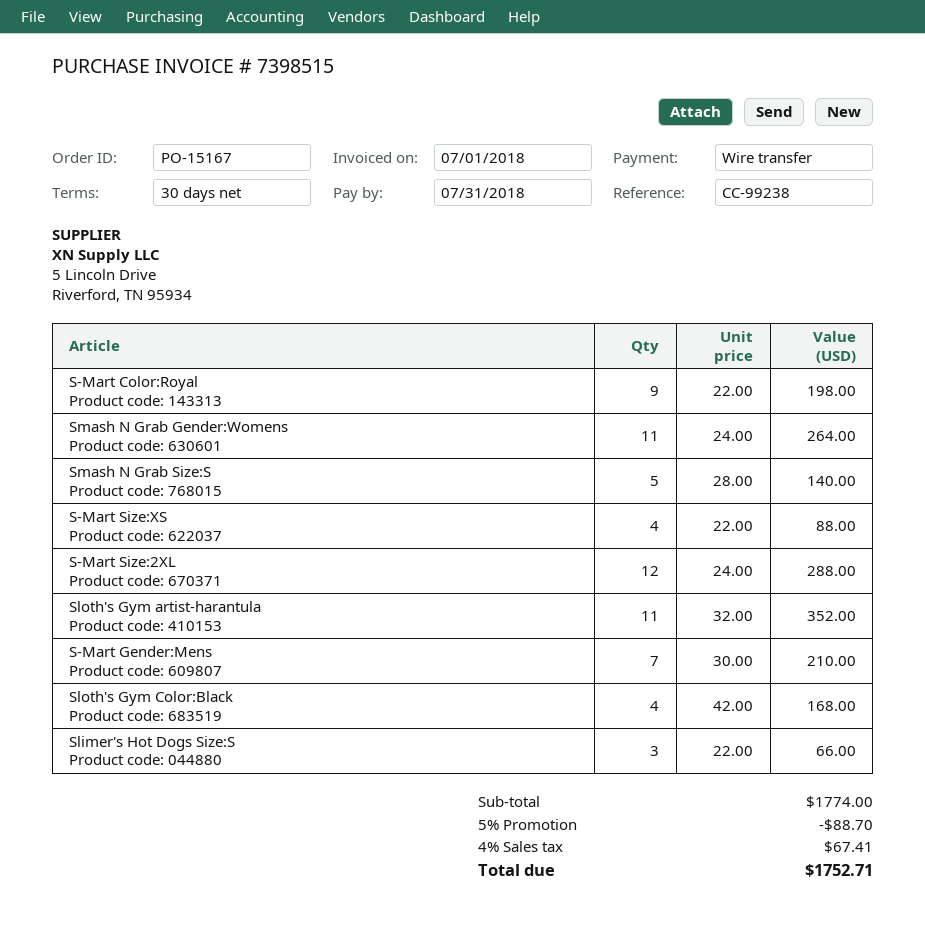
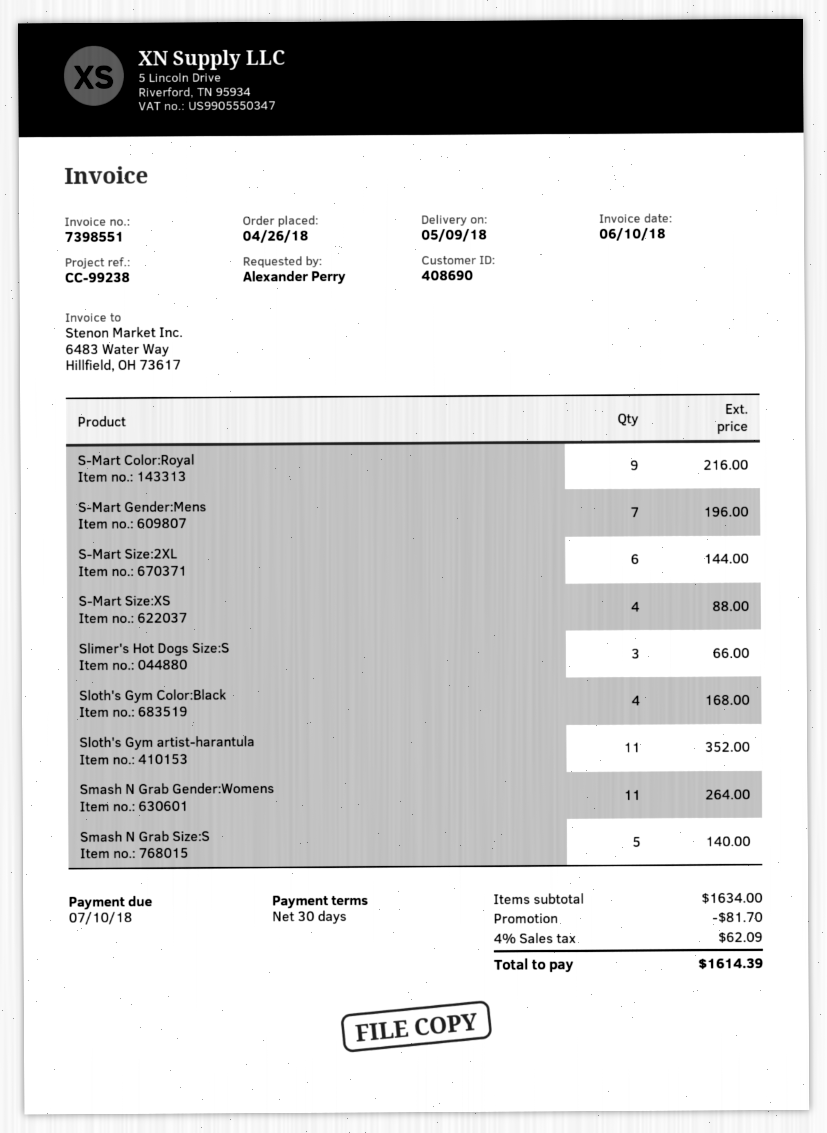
invoice number: 7398515 -> 7398551
invoice date: 2018-07-01 -> 2018-06-10
due date: 2018-07-31 -> 2018-07-10
S-Mart Color:Royal: 9 for 198.00 -> 9 for 216.00
S-Mart Size:2XL: 12 for 288.00 -> 6 for 144.00
S-Mart Gender:Mens: 7 for 210.00 -> 7 for 196.00
subtotal: 1774.00 -> 1634.00
discount: 88.70 -> 81.70
tax: 4% = 67.41 -> 4% = 62.09
total: 1752.71 -> 1614.39

